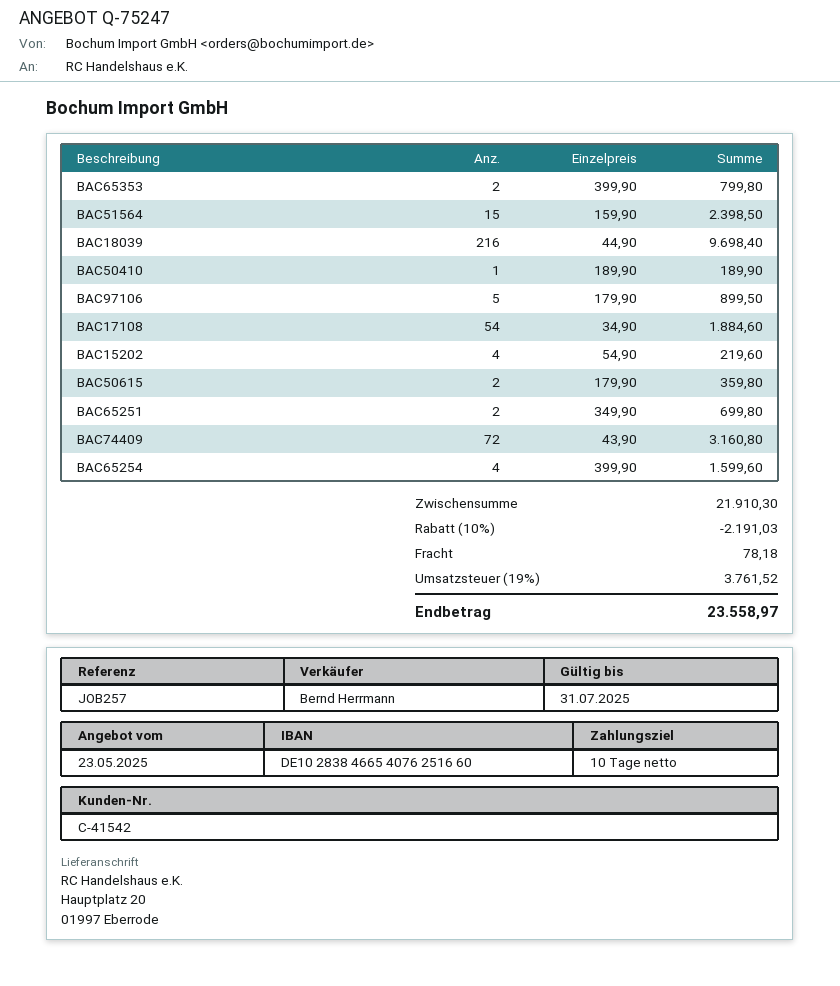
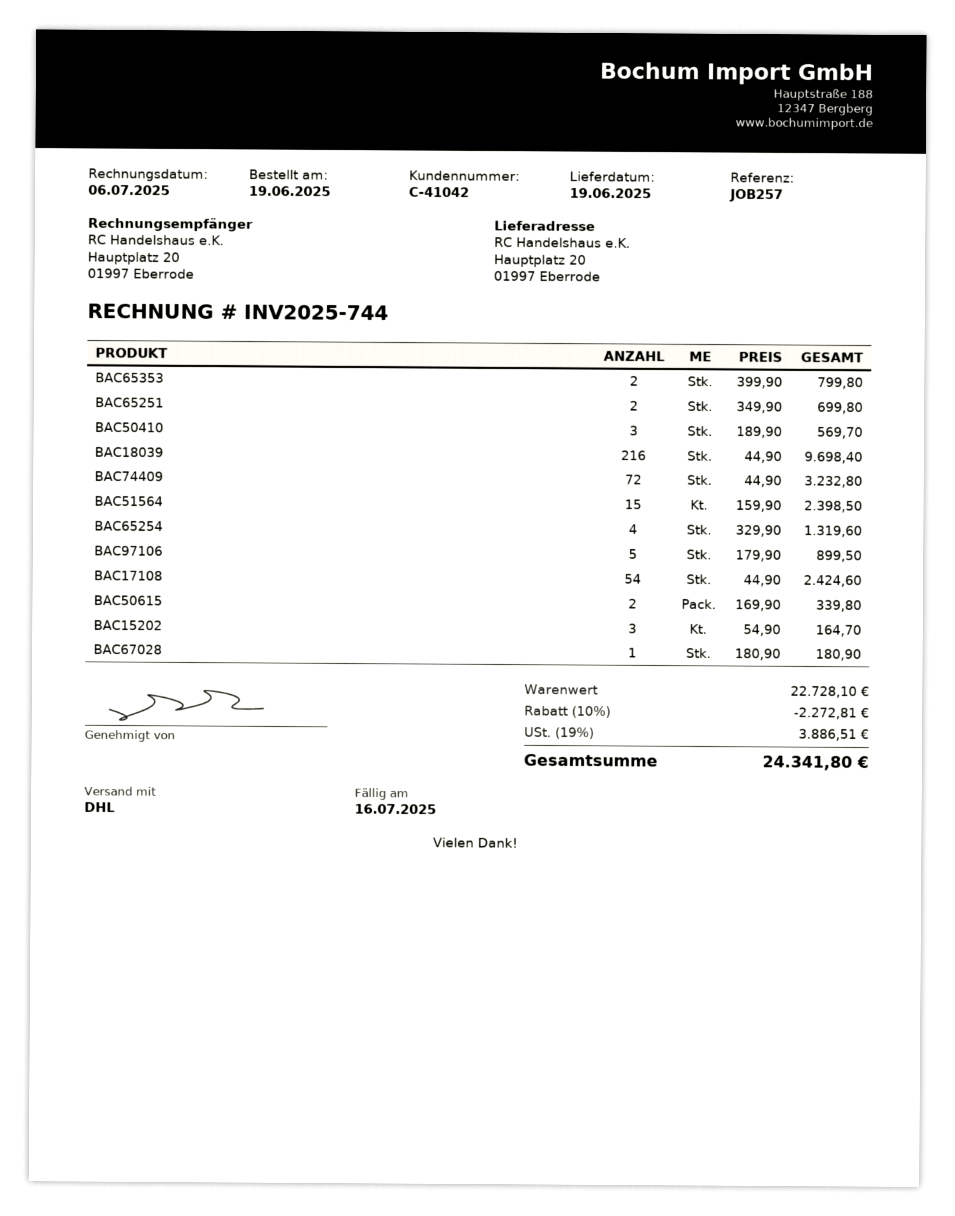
customer number: C-41542 -> C-41042
BAC50410: 1 x 189.90 = 189.90 -> 3 x 189.90 = 569.70
BAC17108: 54 x 34.90 = 1884.60 -> 54 x 44.90 = 2424.60
BAC15202: 4 x 54.90 = 219.60 -> 3 x 54.90 = 164.70
BAC50615: 2 x 179.90 = 359.80 -> 2 x 169.90 = 339.80
BAC74409: 72 x 43.90 = 3160.80 -> 72 x 44.90 = 3232.80
BAC65254: 4 x 399.90 = 1599.60 -> 4 x 329.90 = 1319.60
BAC67028: none -> 1 x 180.90 = 180.90
subtotal: 21910.30 -> 22728.10
discount: 10% = 2191.03 -> 10% = 2272.81
shipping: 78.18 -> none
tax: 19% = 3761.52 -> 19% = 3886.51
total: 23558.97 -> 24341.80

